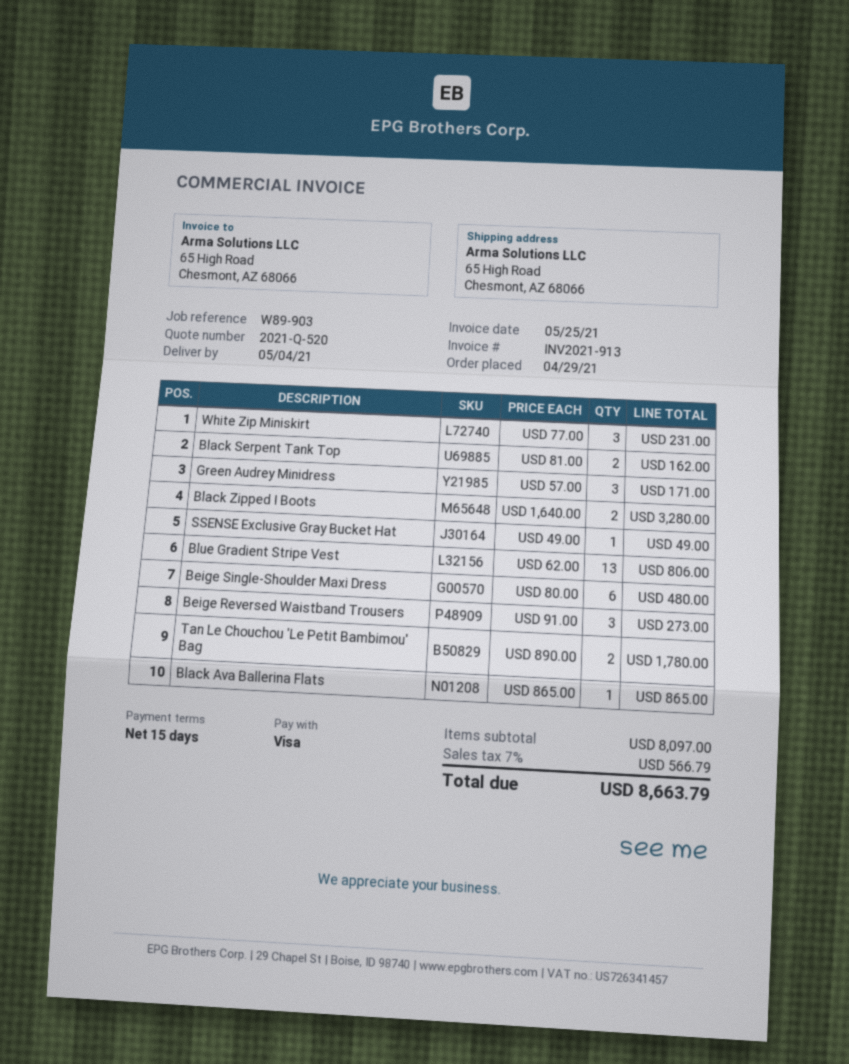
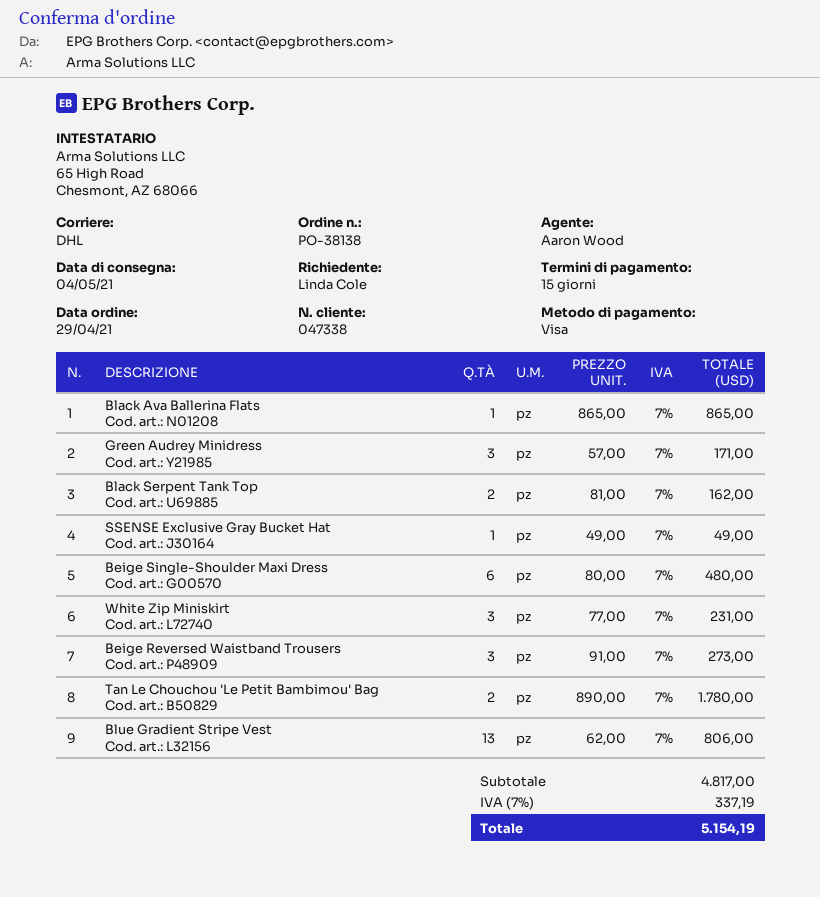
Black Zipped I Boots: 2 x 1640.00 = 3280.00 -> none
subtotal: 8097.00 -> 4817.00
tax: 7% = 566.79 -> 7% = 337.19
total: 8663.79 -> 5154.19

